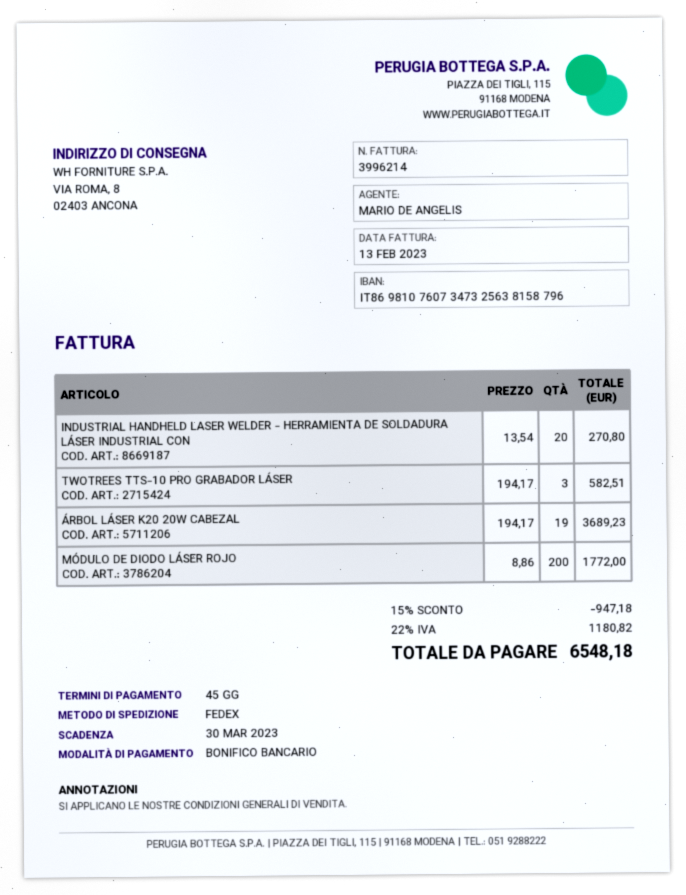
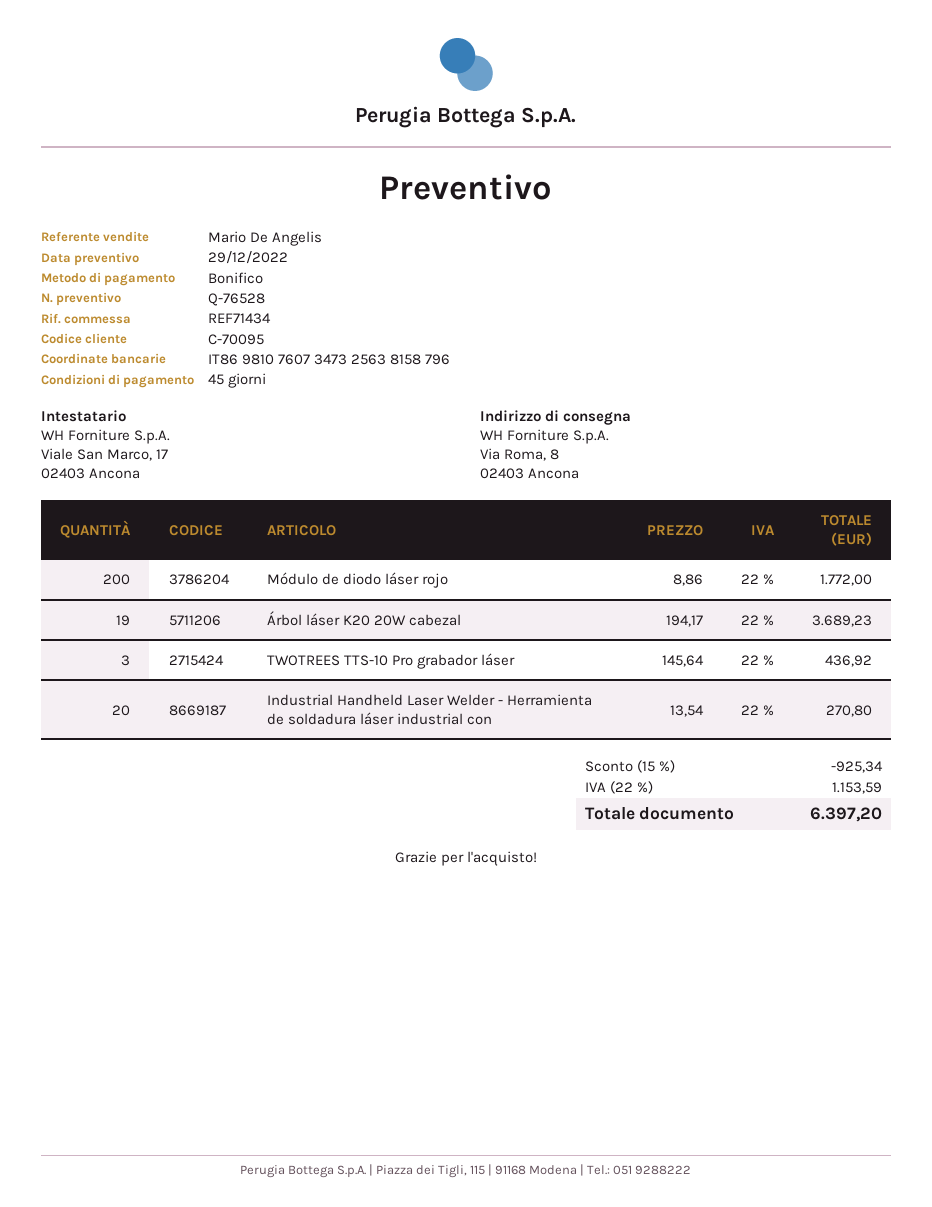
TWOTREES TTS-10 PRO GRABADOR LÁSER: 3 x 194.17 = 582.51 -> 3 x 145.64 = 436.92
discount: 15% = 947.18 -> 15% = 925.34
tax: 22% = 1180.82 -> 22% = 1153.59
total: 6548.18 -> 6397.20

